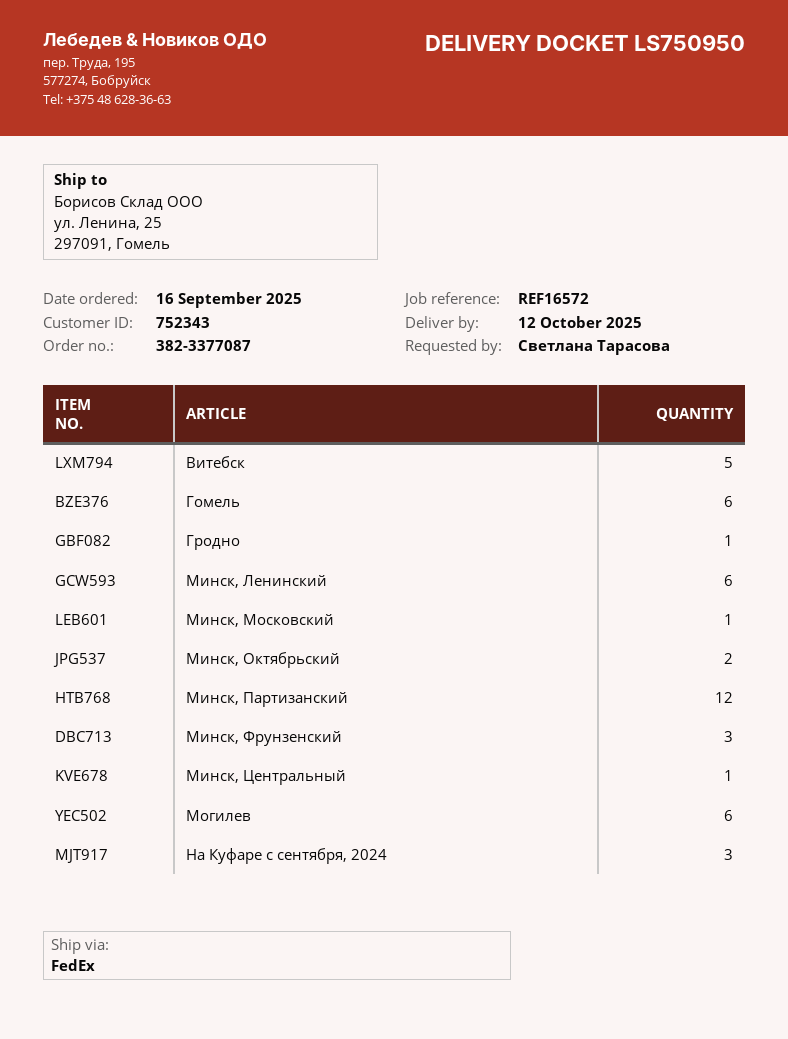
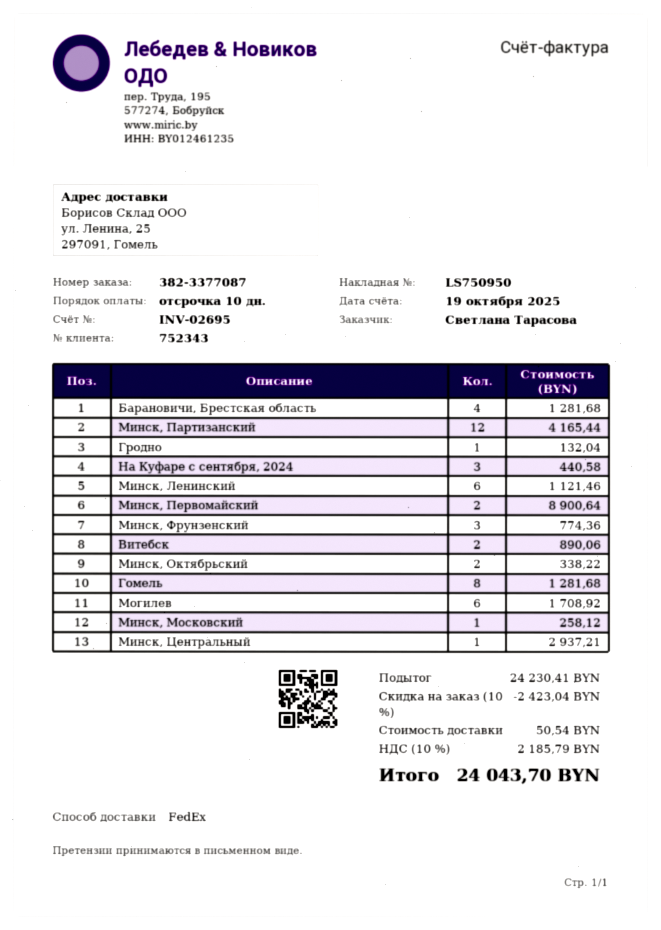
Витебск: 5 -> 2
Гомель: 6 -> 8
Барановичи, Брестская область: none -> 4
Минск, Первомайский: none -> 2

